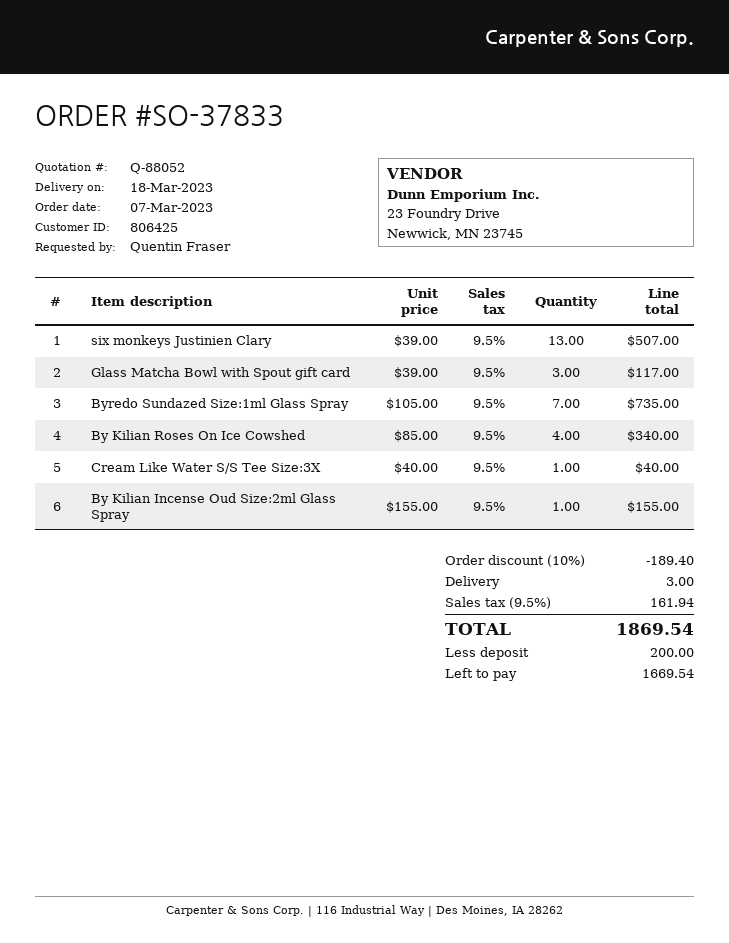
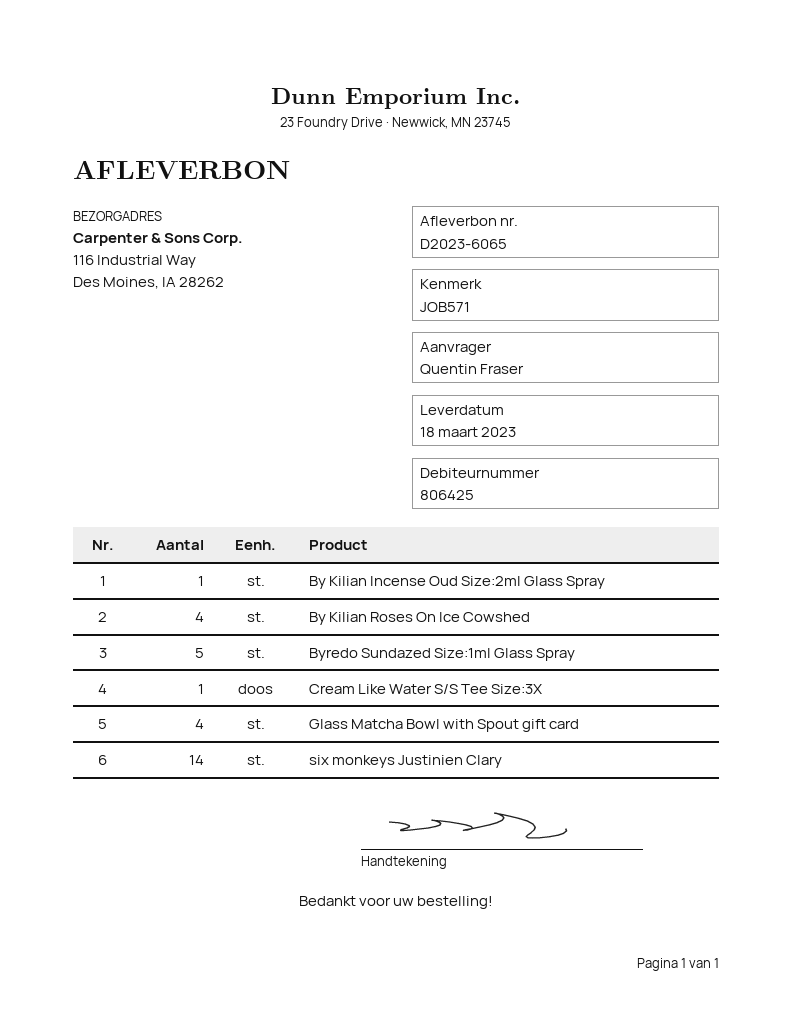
six monkeys Justinien Clary: 13 -> 14
Glass Matcha Bowl with Spout gift card: 3 -> 4
Byredo Sundazed Size:1ml Glass Spray: 7 -> 5

